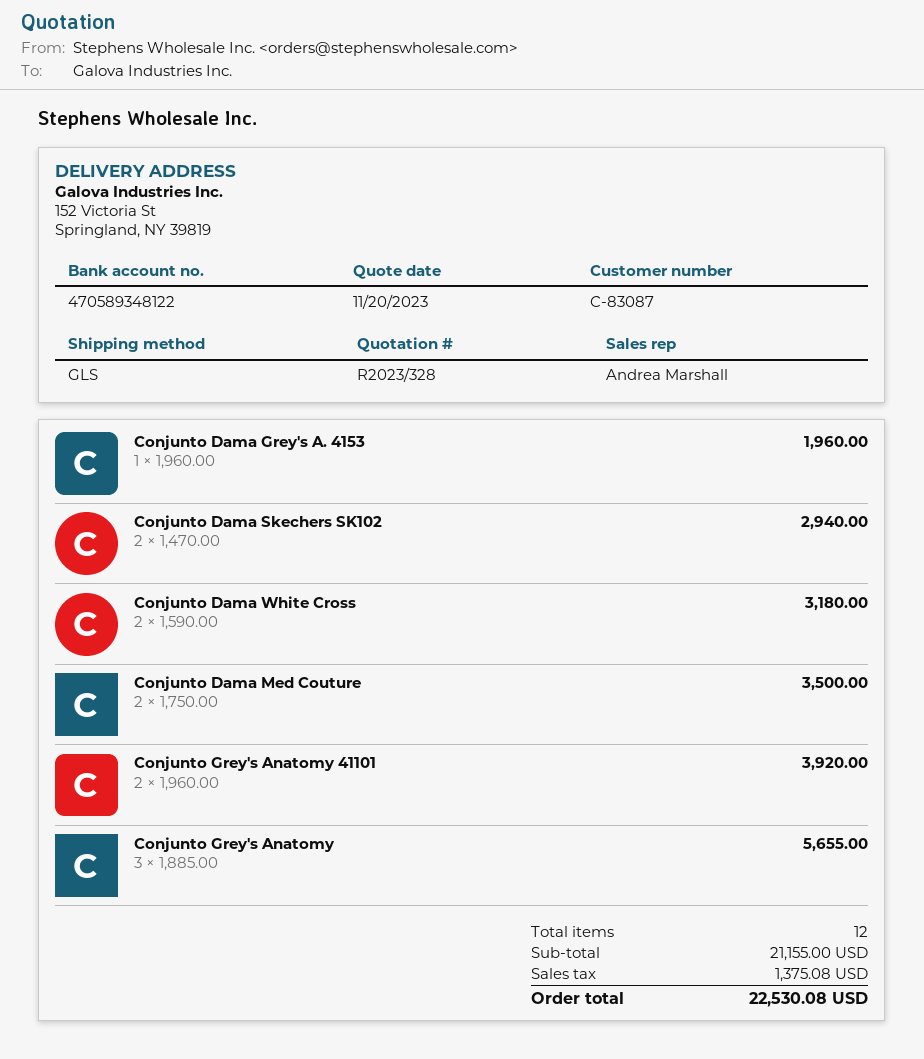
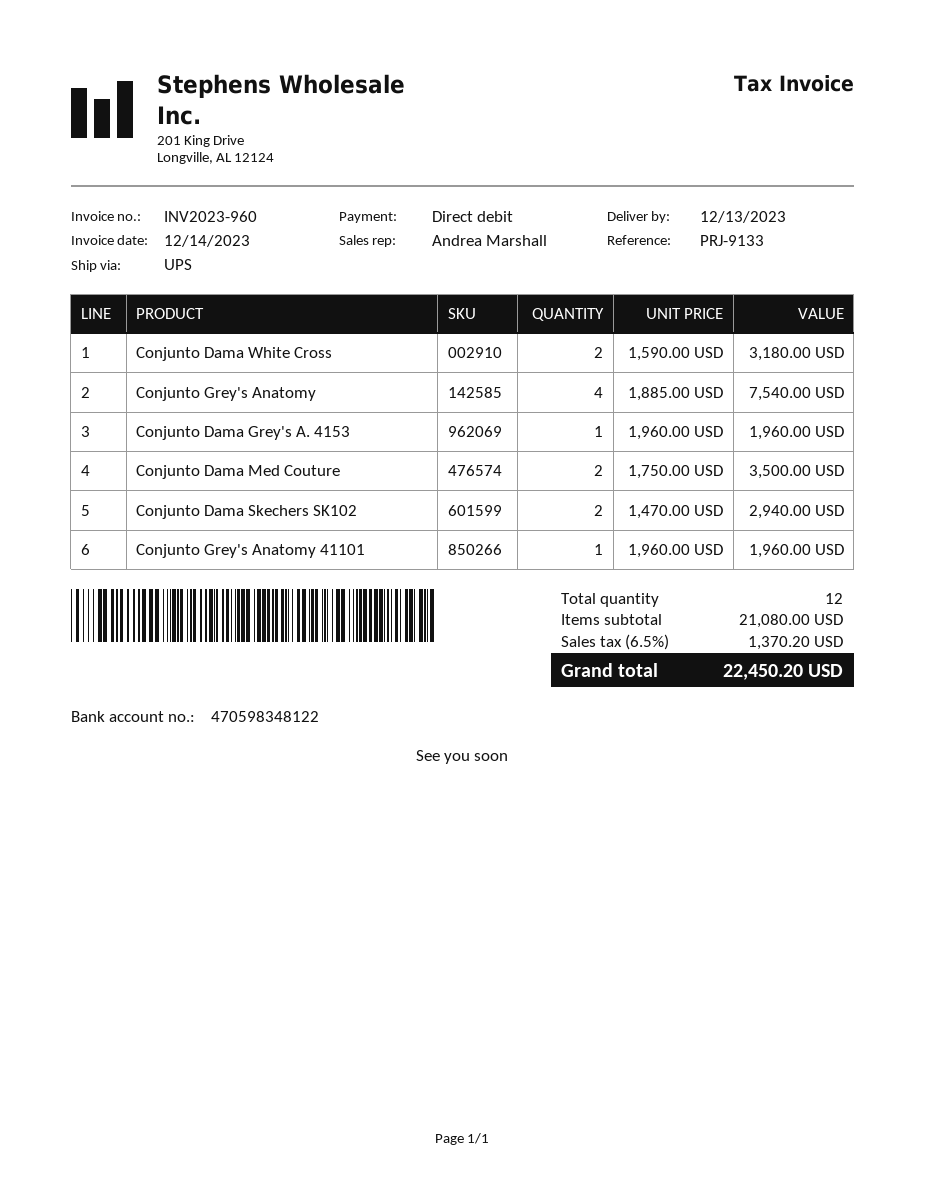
bank account: 470589348122 -> 470598348122
shipping method: GLS -> UPS
Conjunto Grey's Anatomy 41101: 2 x 1960.00 = 3920.00 -> 1 x 1960.00 = 1960.00
Conjunto Grey's Anatomy: 3 x 1885.00 = 5655.00 -> 4 x 1885.00 = 7540.00
subtotal: 21155.00 -> 21080.00
tax: 1375.08 -> 1370.20
total: 22530.08 -> 22450.20

